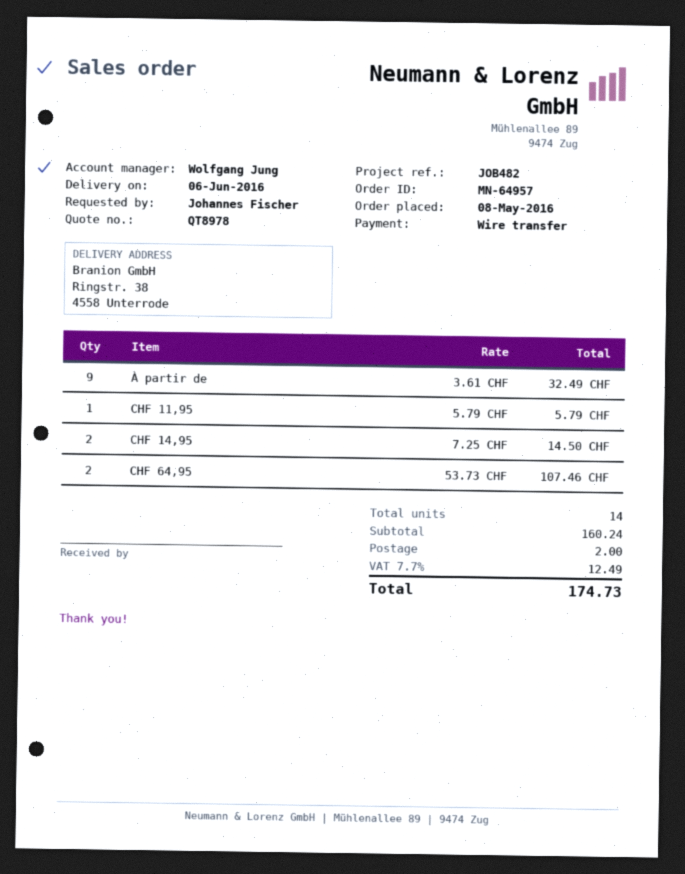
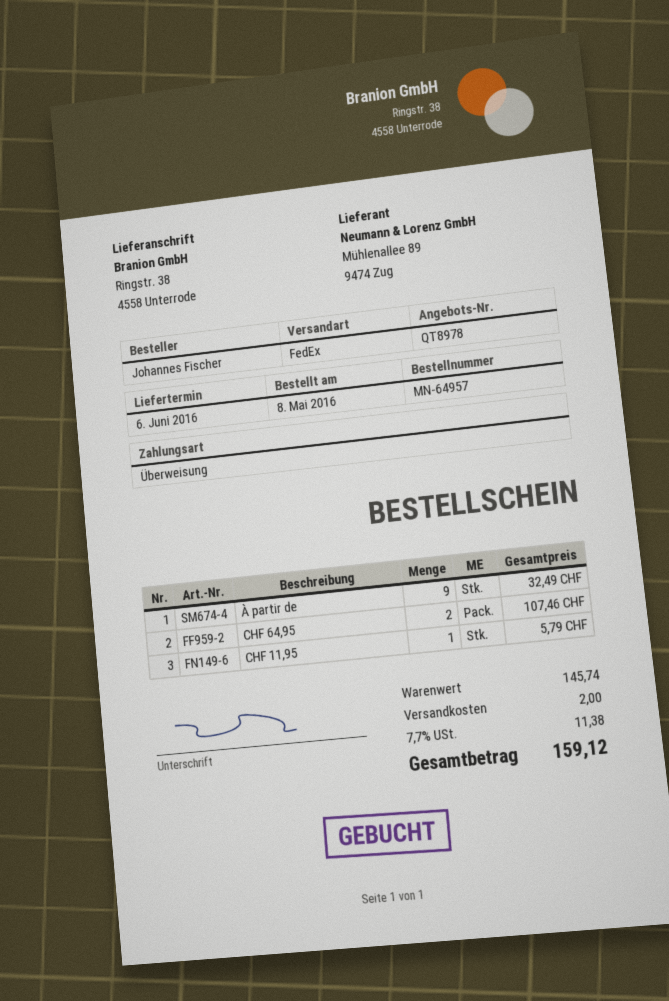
CHF 14,95: 2 for 14.50 -> none
subtotal: 160.24 -> 145.74
tax: 7.7% = 12.49 -> 7.7% = 11.38
total: 174.73 -> 159.12

